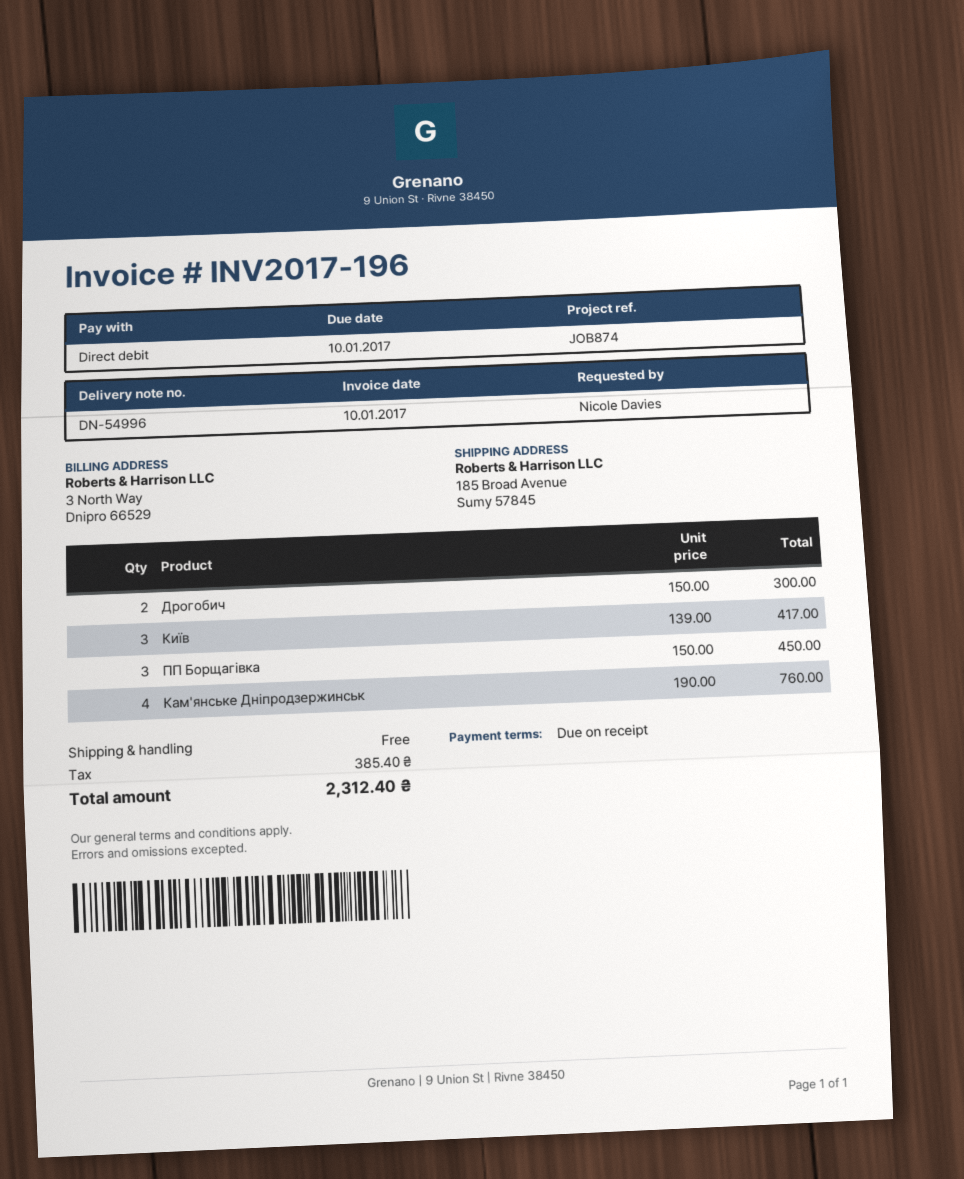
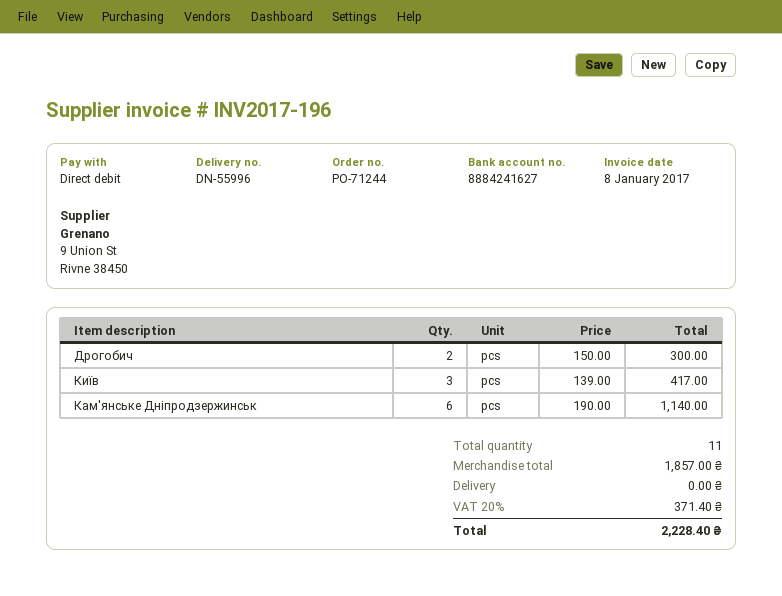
delivery note number: DN-54996 -> DN-55996
invoice date: 2017-01-10 -> 2017-01-08
ПП Борщагівка: 3 x 150.00 = 450.00 -> none
Кам'янське Дніпродзержинськ: 4 x 190.00 = 760.00 -> 6 x 190.00 = 1140.00
tax: 385.40 -> 371.40
total: 2312.40 -> 2228.40

